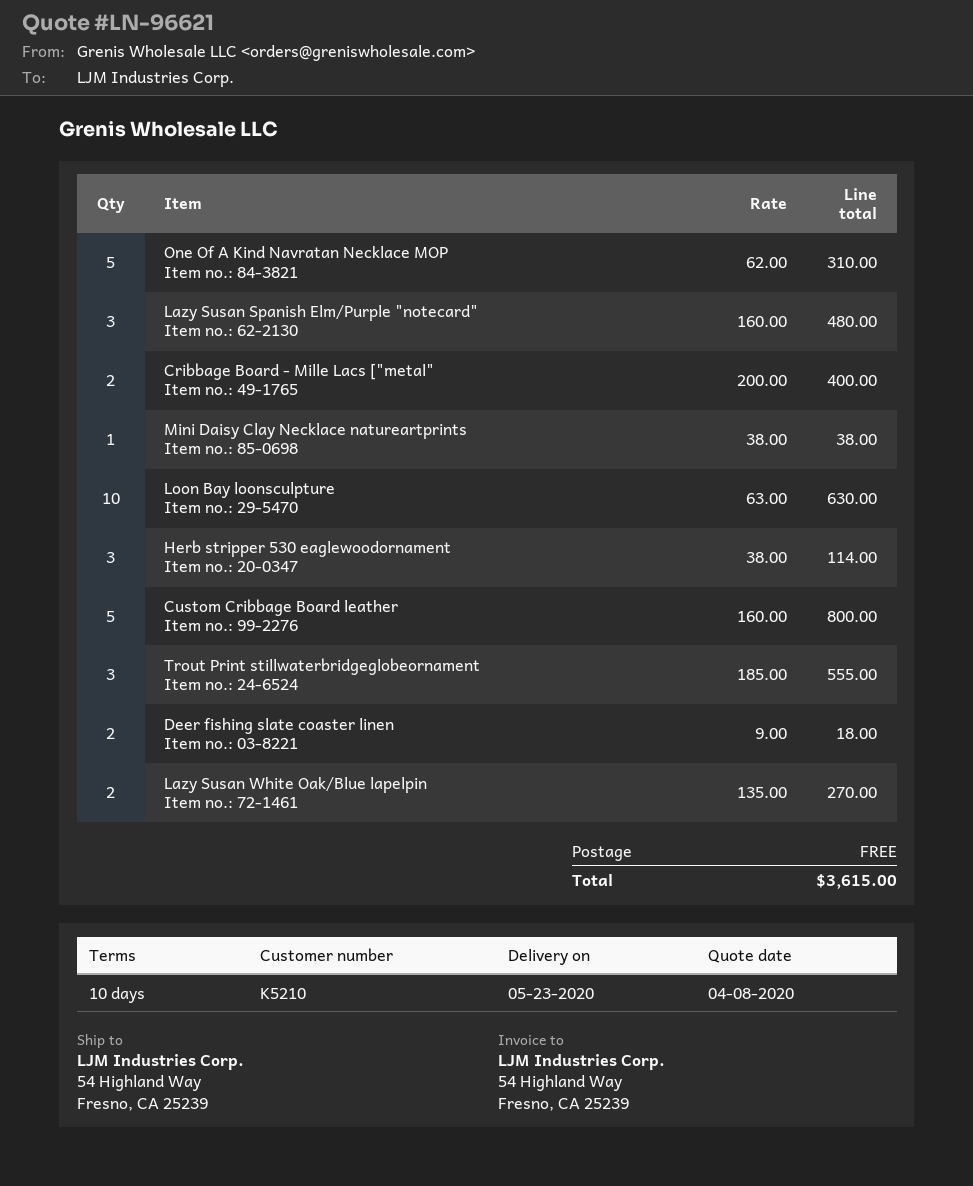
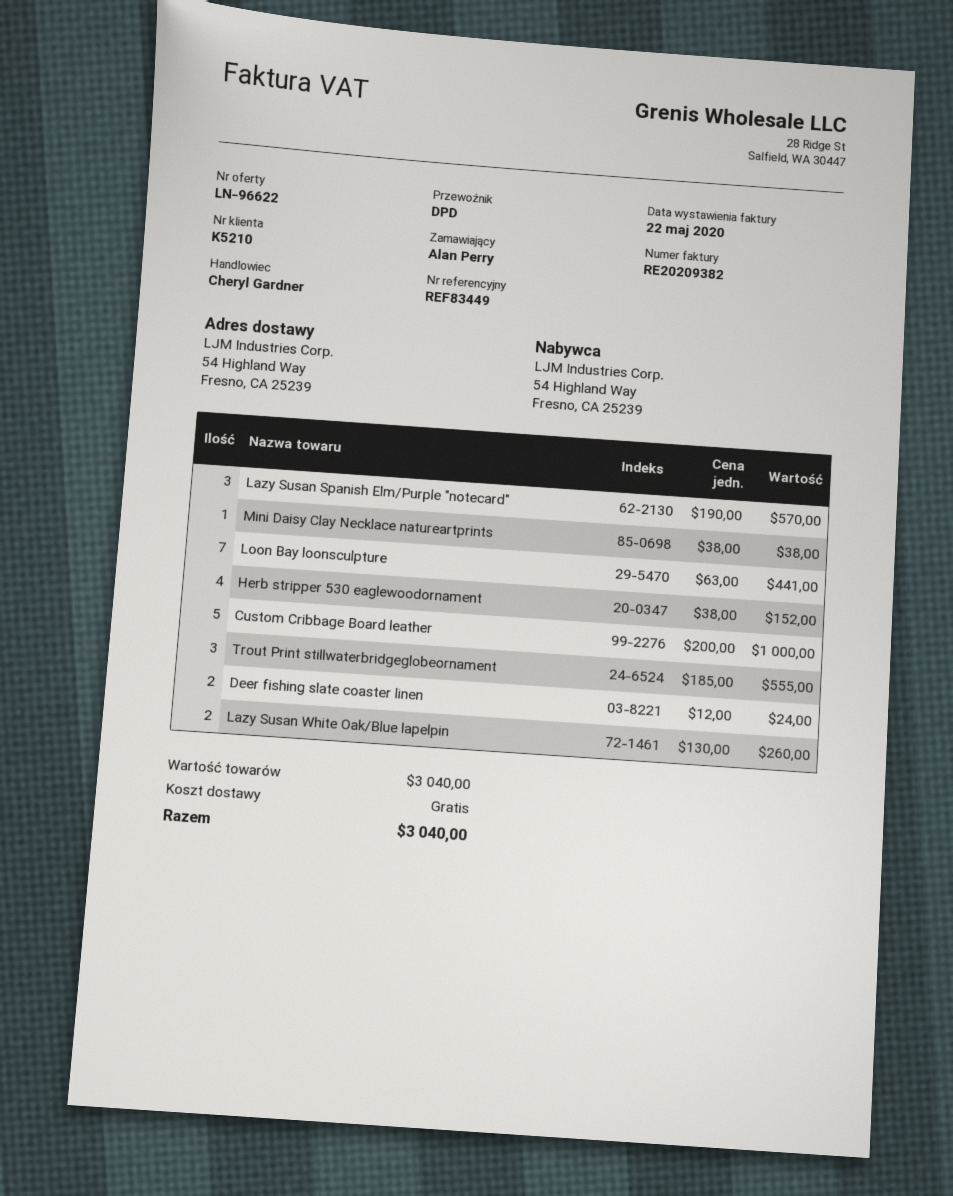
quote number: LN-96621 -> LN-96622
One Of A Kind Navratan Necklace MOP: 5 x 62.00 = 310.00 -> none
Lazy Susan Spanish Elm/Purple "notecard": 3 x 160.00 = 480.00 -> 3 x 190.00 = 570.00
Cribbage Board - Mille Lacs ["metal": 2 x 200.00 = 400.00 -> none
Loon Bay loonsculpture: 10 x 63.00 = 630.00 -> 7 x 63.00 = 441.00
Herb stripper 530 eaglewoodornament: 3 x 38.00 = 114.00 -> 4 x 38.00 = 152.00
Custom Cribbage Board leather: 5 x 160.00 = 800.00 -> 5 x 200.00 = 1000.00
Deer fishing slate coaster linen: 2 x 9.00 = 18.00 -> 2 x 12.00 = 24.00
Lazy Susan White Oak/Blue lapelpin: 2 x 135.00 = 270.00 -> 2 x 130.00 = 260.00
total: 3615.00 -> 3040.00

